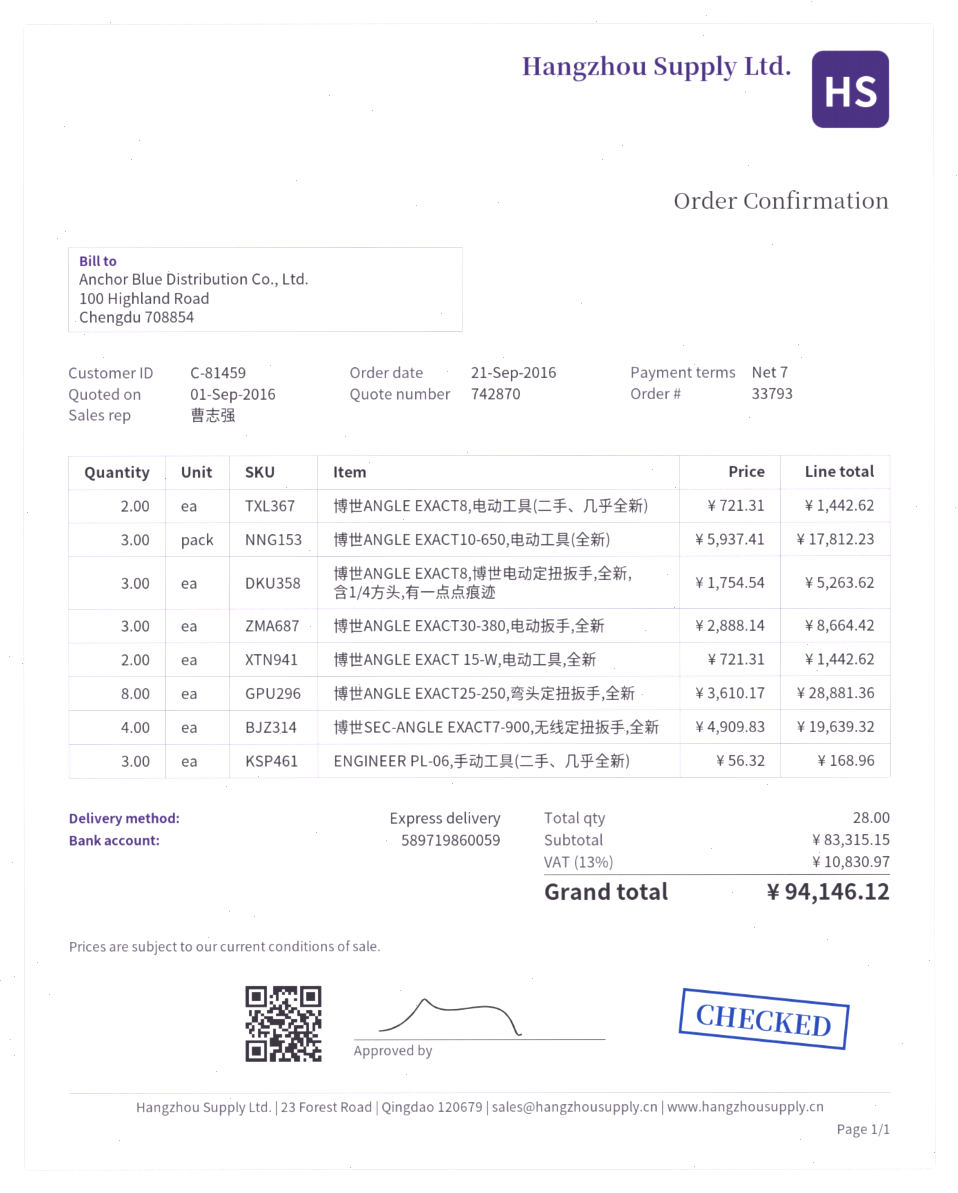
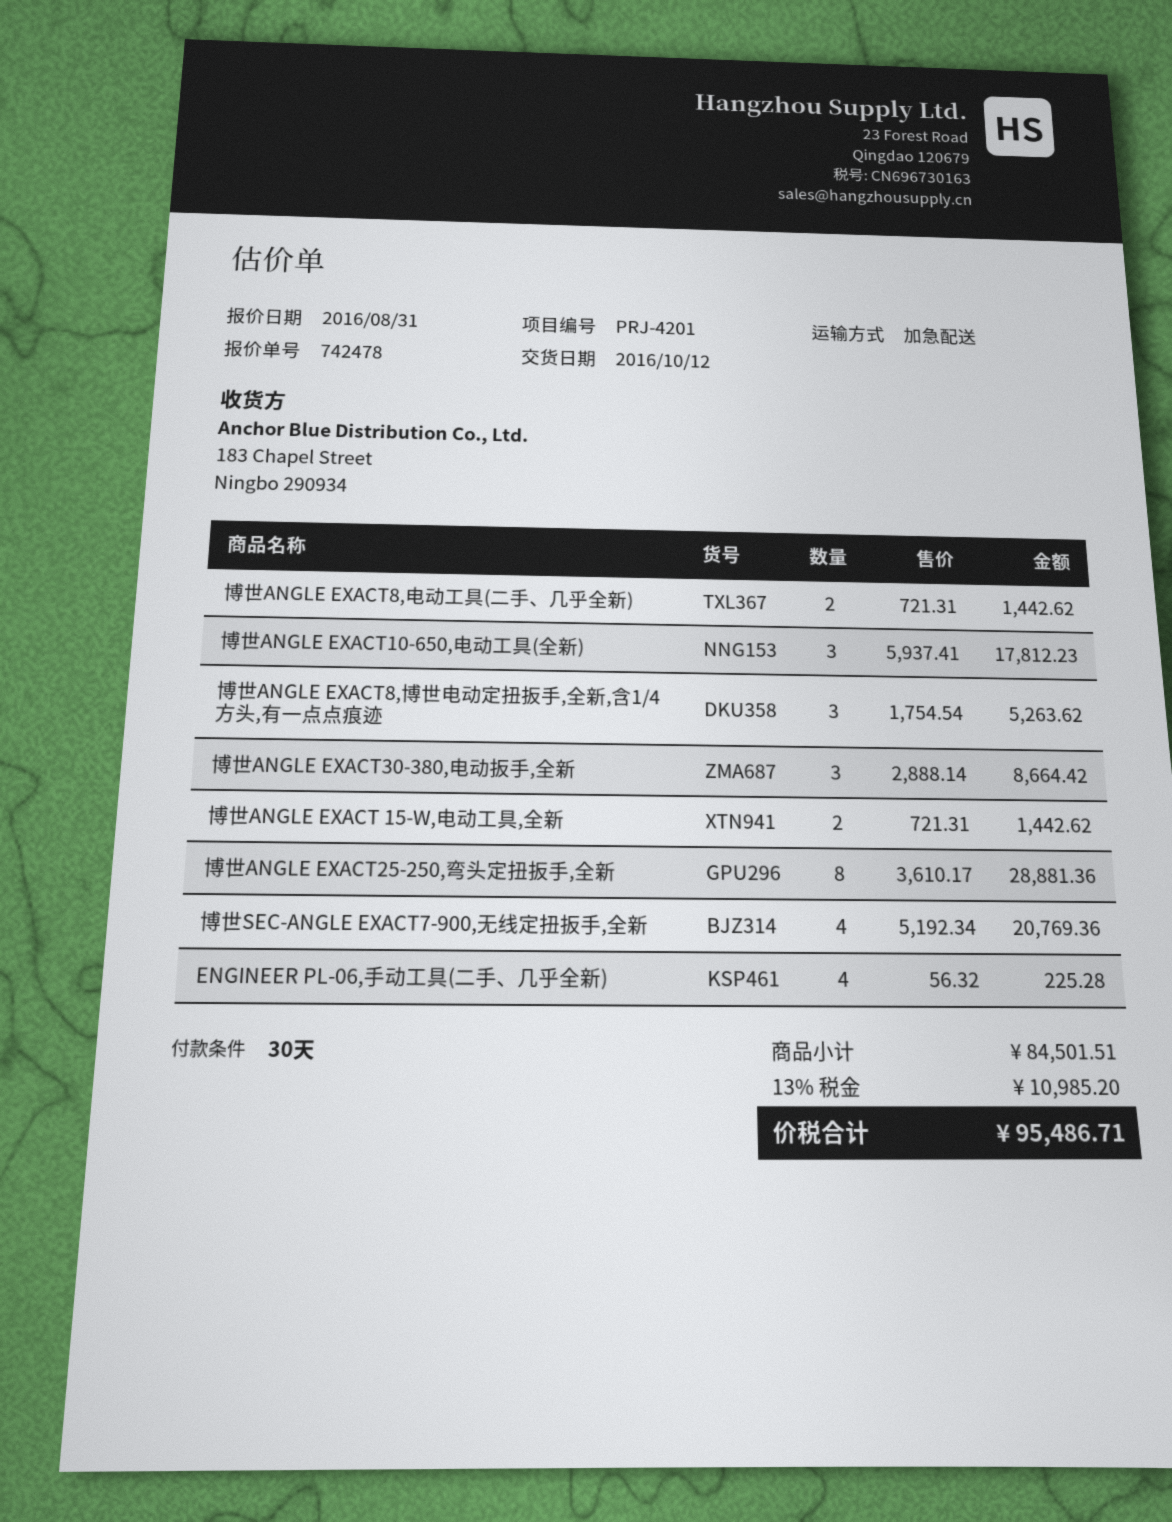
quote number: 742870 -> 742478
quote date: 2016-09-01 -> 2016-08-31
payment terms: 7 days -> 30 days
博世SEC-ANGLE EXACT7-900,无线定扭扳手,全新: 4 x 4909.83 = 19639.32 -> 4 x 5192.34 = 20769.36
ENGINEER PL-06,手动工具(二手、几乎全新): 3 x 56.32 = 168.96 -> 4 x 56.32 = 225.28
subtotal: 83315.15 -> 84501.51
tax: 13% = 10830.97 -> 13% = 10985.20
total: 94146.12 -> 95486.71

